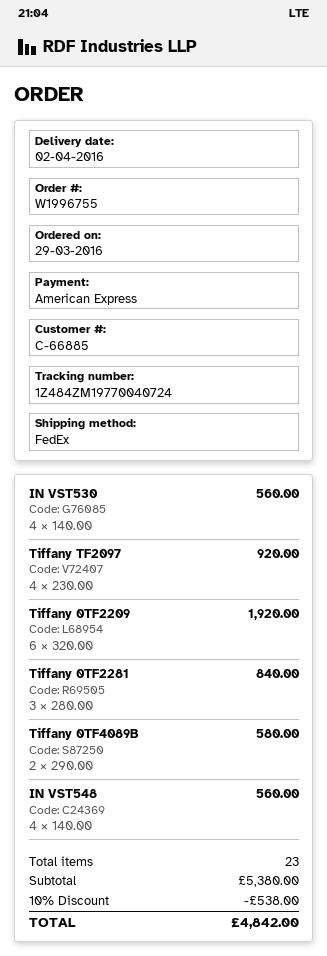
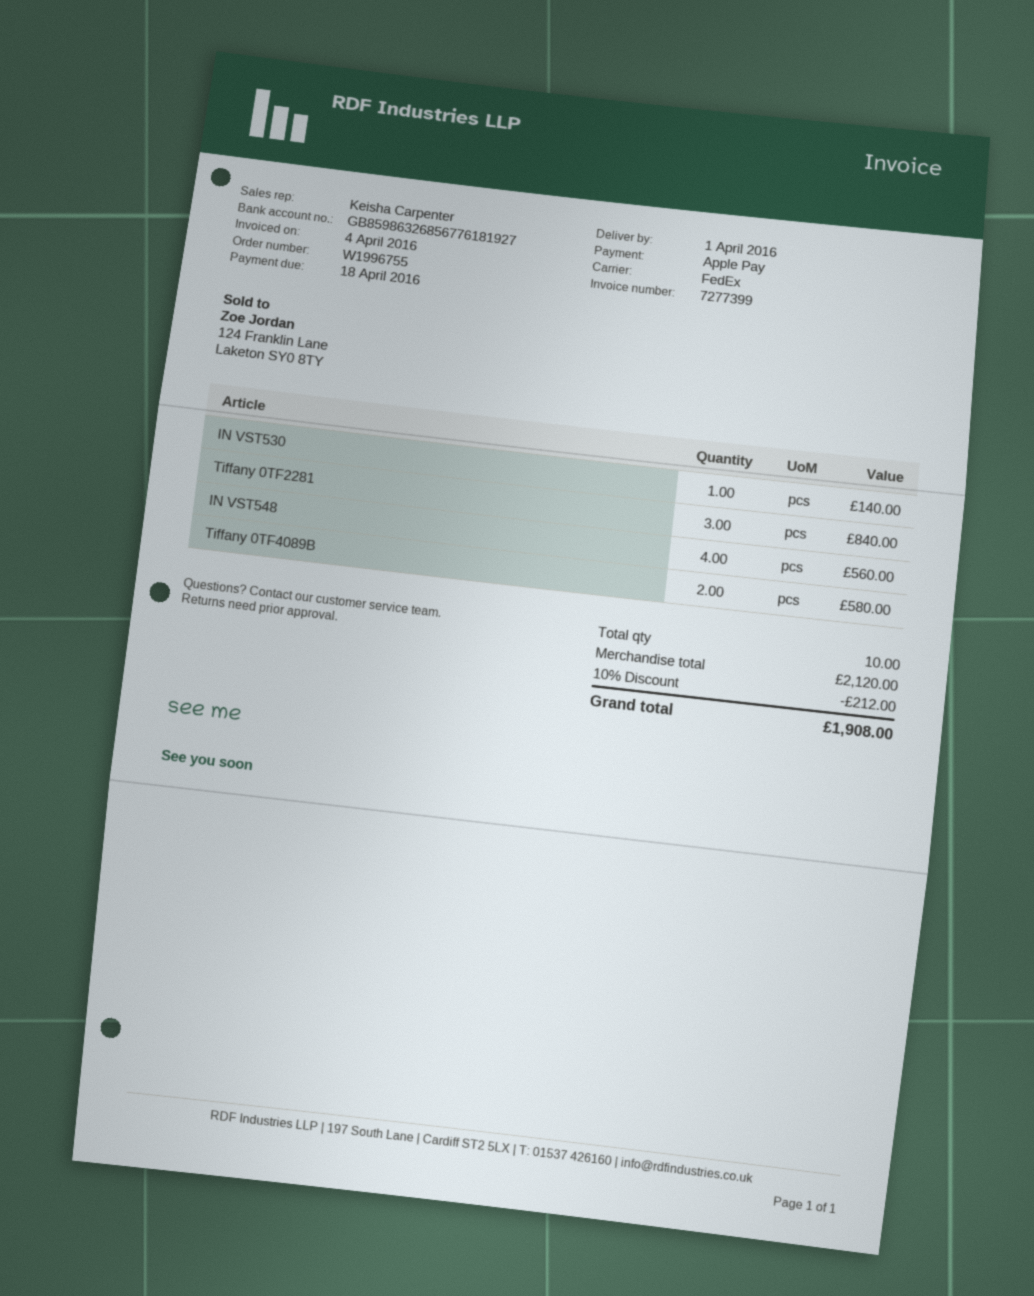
delivery date: 2016-04-02 -> 2016-04-01
payment method: American Express -> Apple Pay
IN VST530: 4 for 560.00 -> 1 for 140.00
Tiffany TF2097: 4 for 920.00 -> none
Tiffany 0TF2209: 6 for 1920.00 -> none
total quantity: 23 -> 10
subtotal: 5380.00 -> 2120.00
discount: 10% = 538.00 -> 10% = 212.00
total: 4842.00 -> 1908.00

